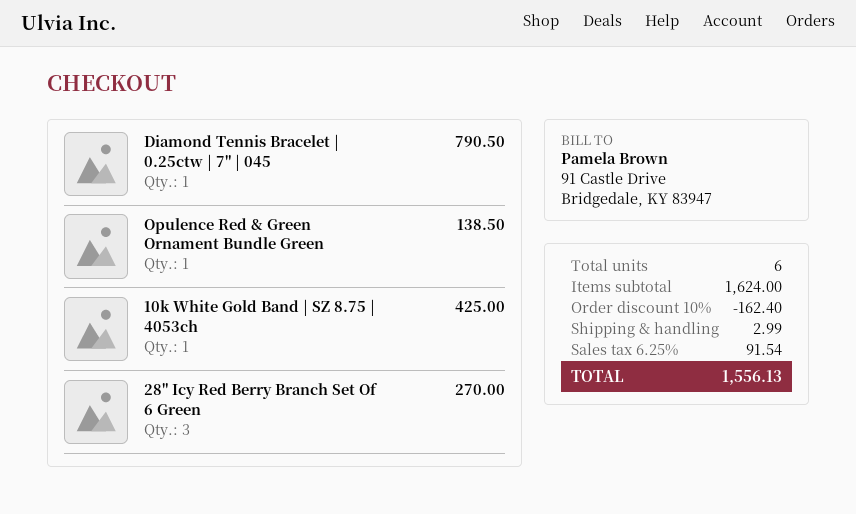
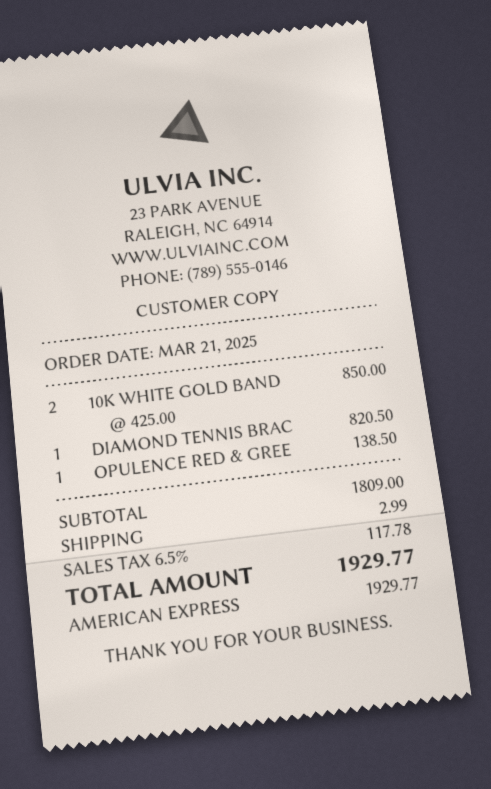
Diamond Tennis Bracelet | 0.25ctw | 7" | 045: 1 for 790.50 -> 1 for 820.50
10k White Gold Band | SZ 8.75 | 4053ch: 1 for 425.00 -> 2 for 850.00
28" Icy Red Berry Branch Set Of 6 Green: 3 for 270.00 -> none
subtotal: 1624.00 -> 1809.00
discount: 10% = 162.40 -> none
tax: 6.25% = 91.54 -> 6.5% = 117.78
total: 1556.13 -> 1929.77

